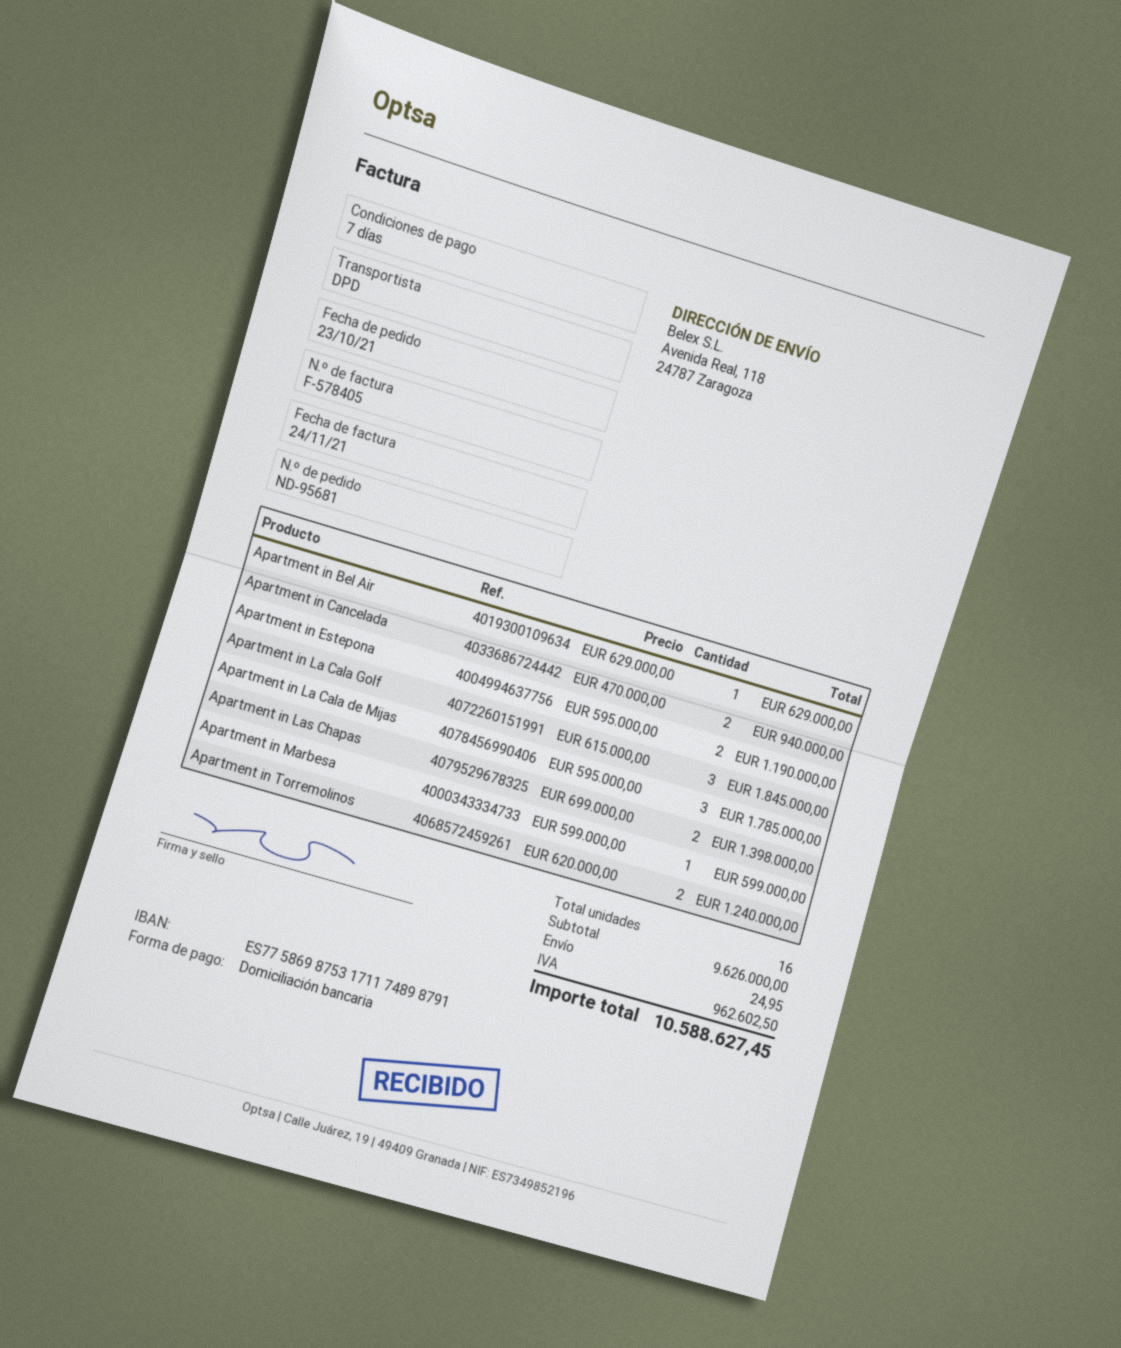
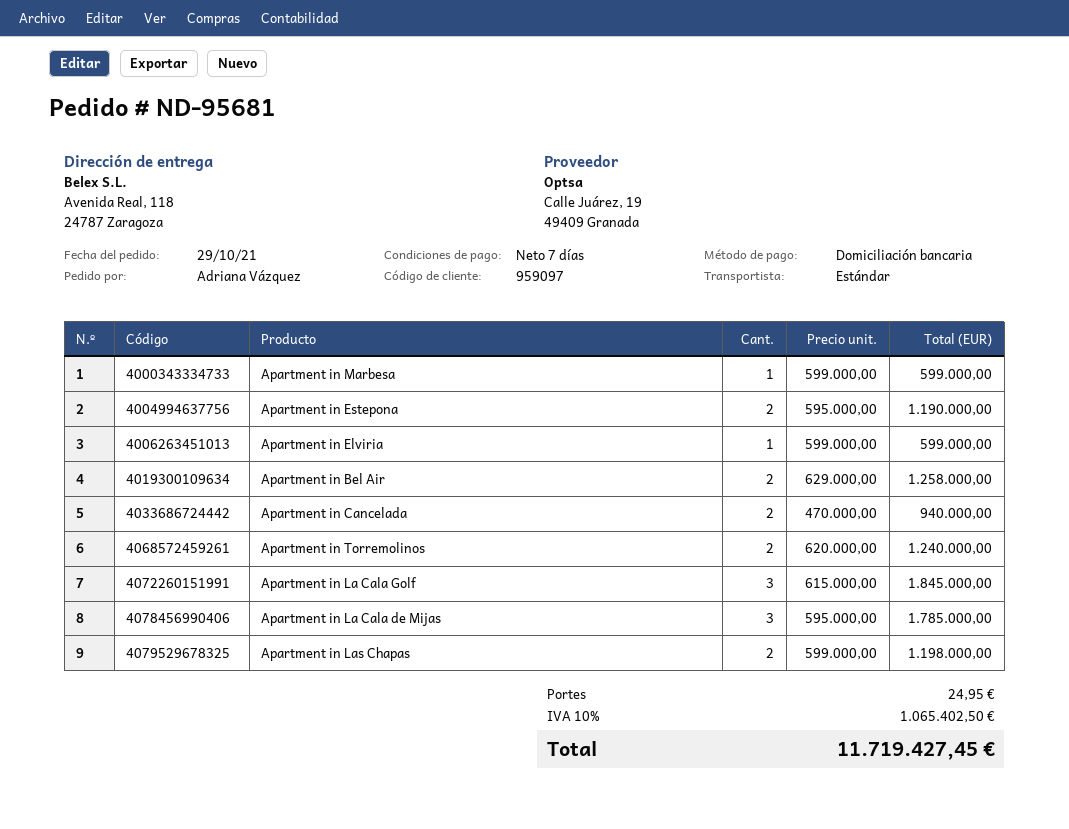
order date: 2021-10-23 -> 2021-10-29
shipping method: DPD -> standard
Apartment in Bel Air: 1 x 629000.00 = 629000.00 -> 2 x 629000.00 = 1258000.00
Apartment in Las Chapas: 2 x 699000.00 = 1398000.00 -> 2 x 599000.00 = 1198000.00
Apartment in Elviria: none -> 1 x 599000.00 = 599000.00
tax: 962602.50 -> 1065402.50
total: 10588627.45 -> 11719427.45

